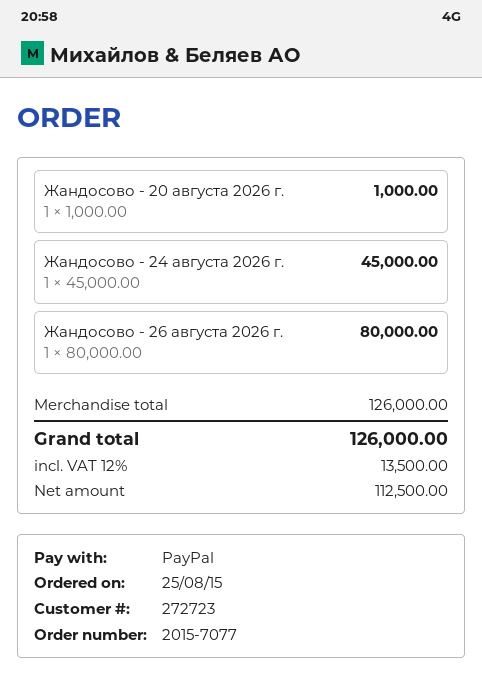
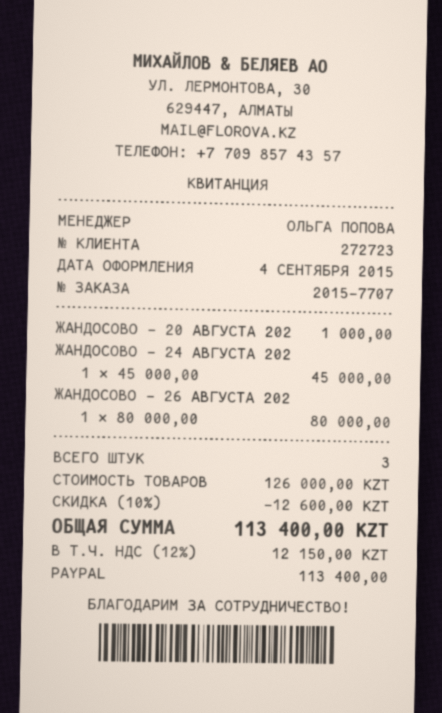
order number: 2015-7077 -> 2015-7707
order date: 2015-08-25 -> 2015-09-04
discount: none -> 10% = 12600.00
tax: 12% = 13500.00 -> 12% = 12150.00
total: 126000.00 -> 113400.00

